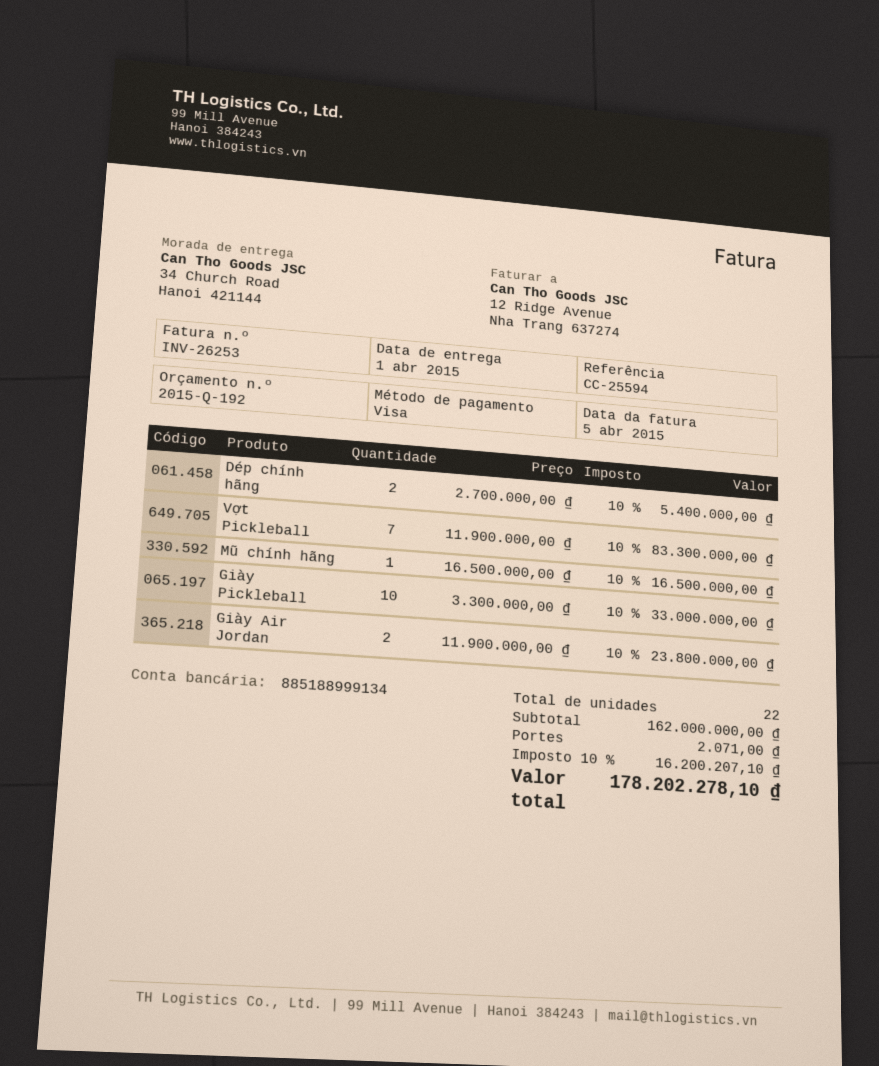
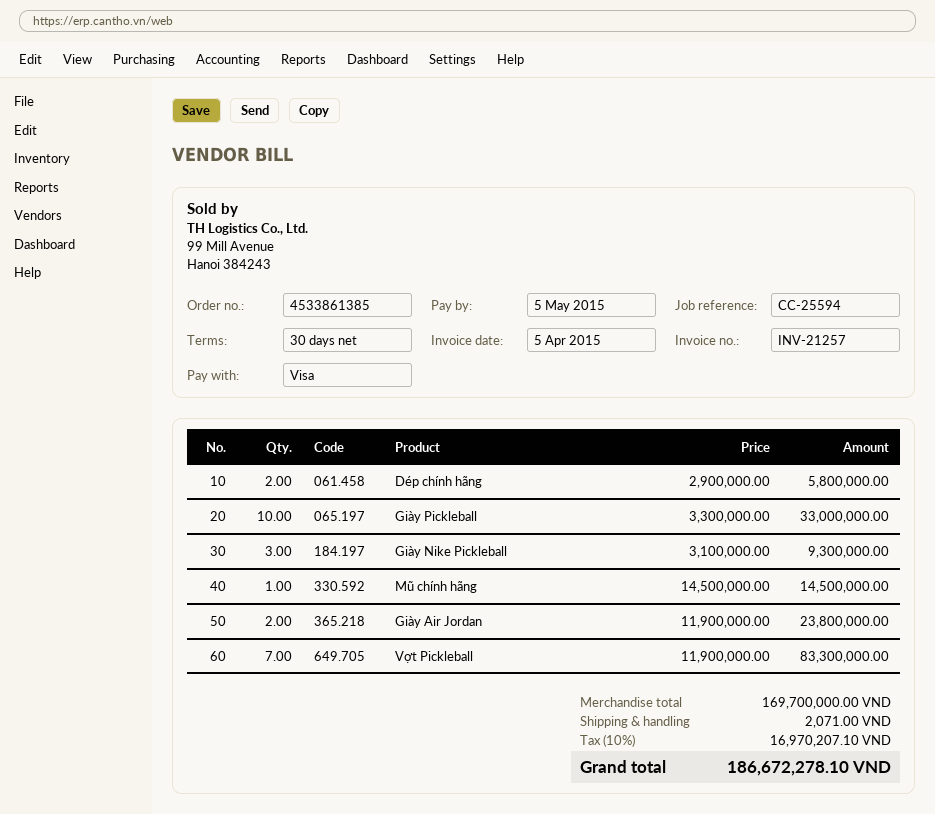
invoice number: INV-26253 -> INV-21257
Dép chính hãng: 2 x 2700000.00 = 5400000.00 -> 2 x 2900000.00 = 5800000.00
Mũ chính hãng: 1 x 16500000.00 = 16500000.00 -> 1 x 14500000.00 = 14500000.00
Giày Nike Pickleball: none -> 3 x 3100000.00 = 9300000.00
subtotal: 162000000.00 -> 169700000.00
tax: 10% = 16200207.10 -> 10% = 16970207.10
total: 178202278.10 -> 186672278.10

